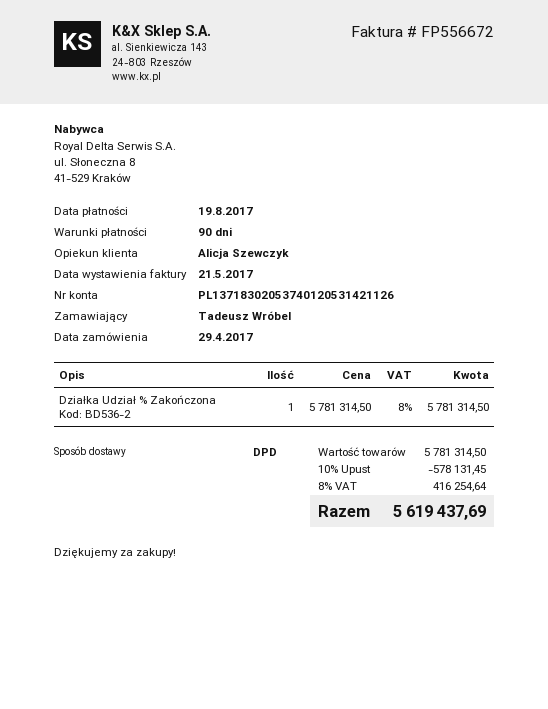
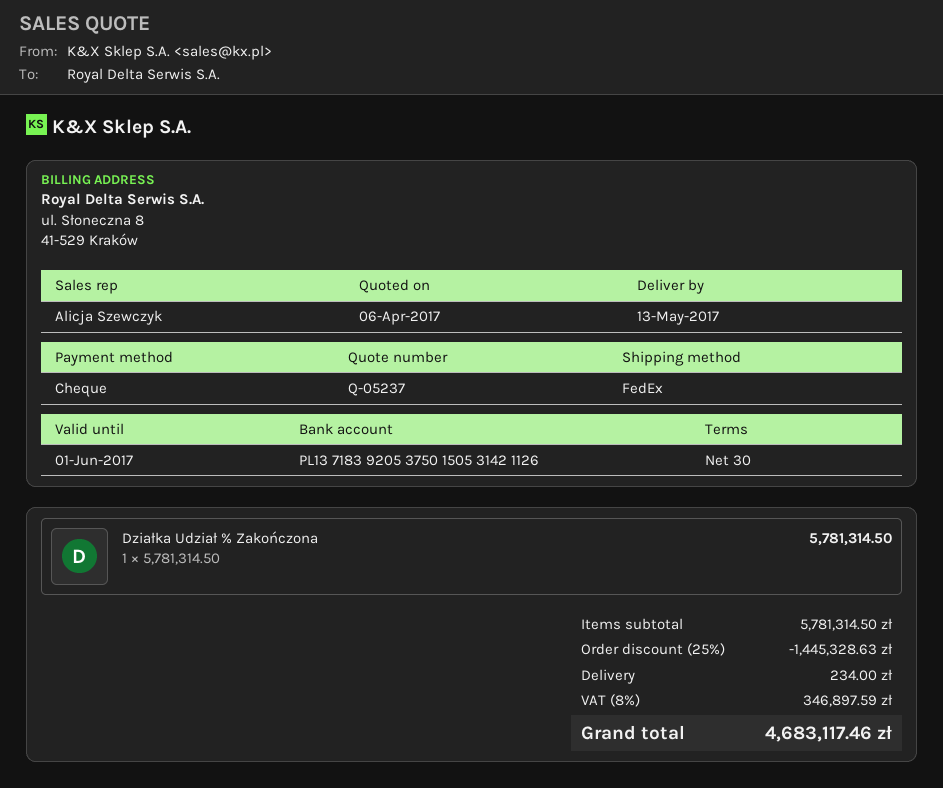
payment terms: 90 days -> 30 days
bank account: PL13718302053740120531421126 -> PL13718392053750150531421126
shipping method: DPD -> FedEx
discount: 10% = 578131.45 -> 25% = 1445328.63
shipping: none -> 234.00
tax: 8% = 416254.64 -> 8% = 346897.59
total: 5619437.69 -> 4683117.46

